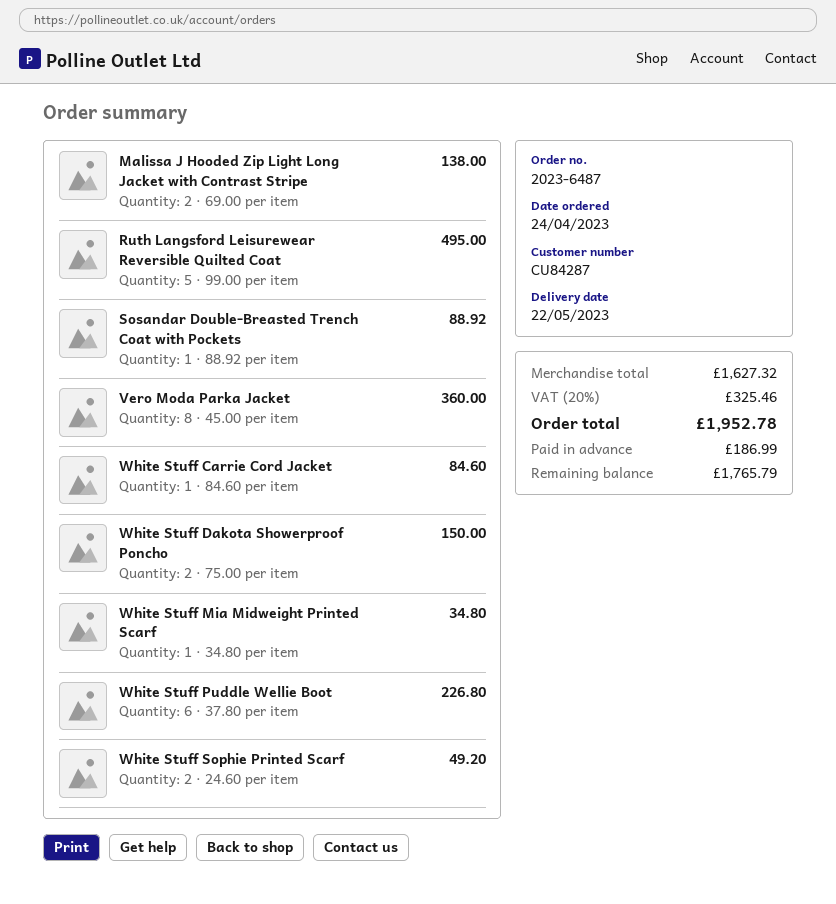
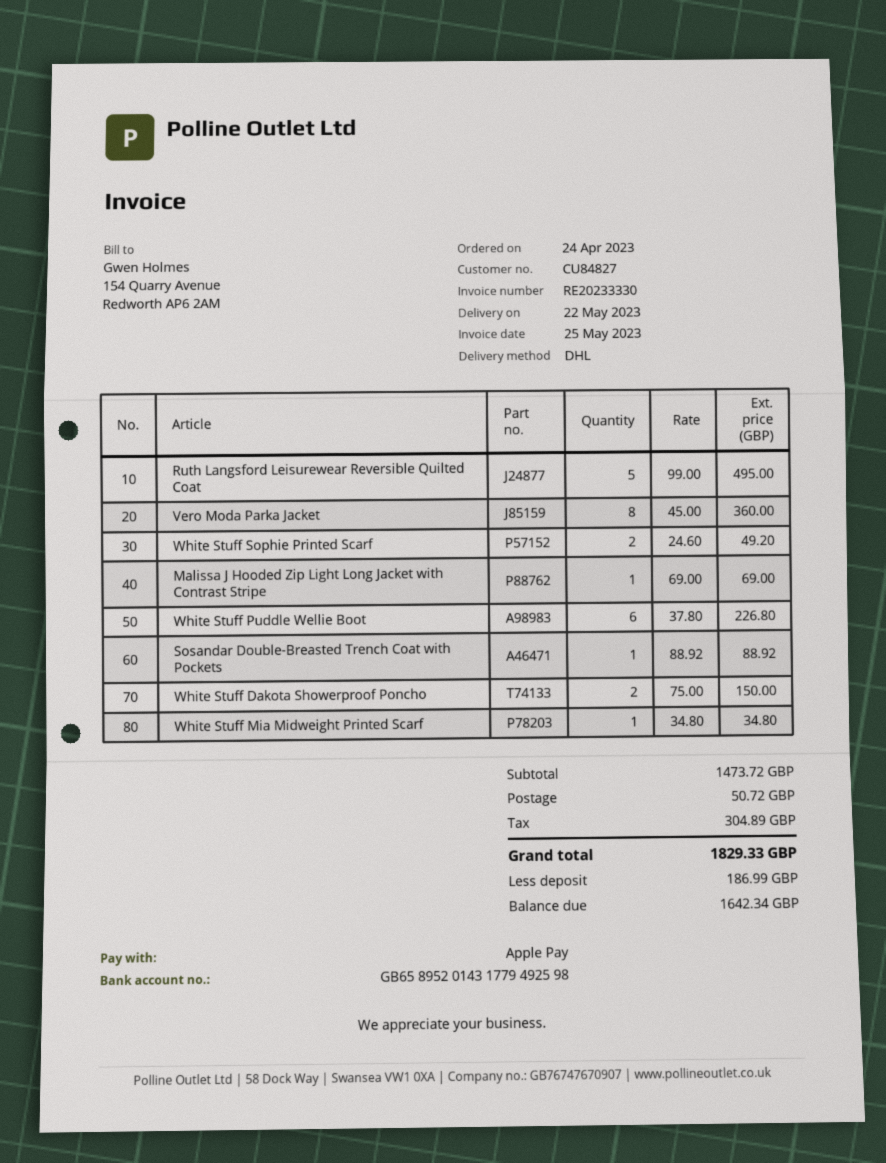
customer number: CU84287 -> CU84827
Malissa J Hooded Zip Light Long Jacket with Contrast Stripe: 2 x 69.00 = 138.00 -> 1 x 69.00 = 69.00
White Stuff Carrie Cord Jacket: 1 x 84.60 = 84.60 -> none
subtotal: 1627.32 -> 1473.72
shipping: none -> 50.72
tax: 325.46 -> 304.89
total: 1952.78 -> 1829.33
balance: 1765.79 -> 1642.34

